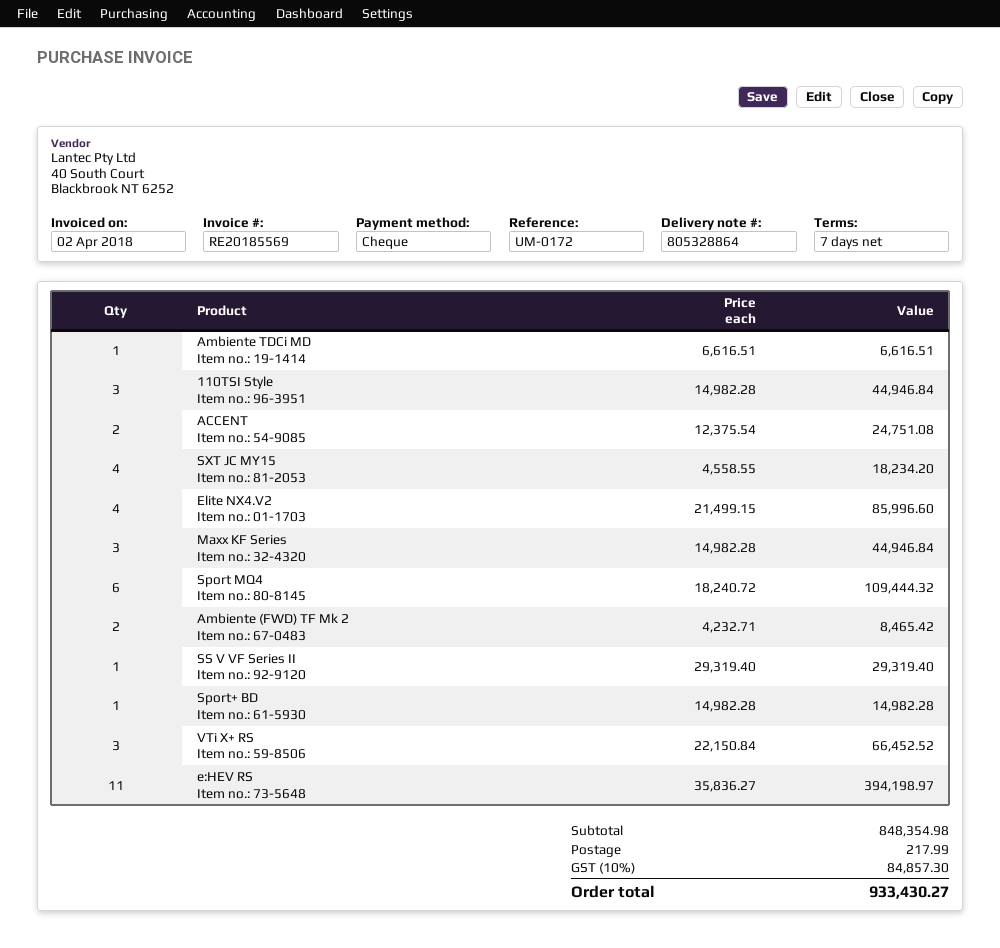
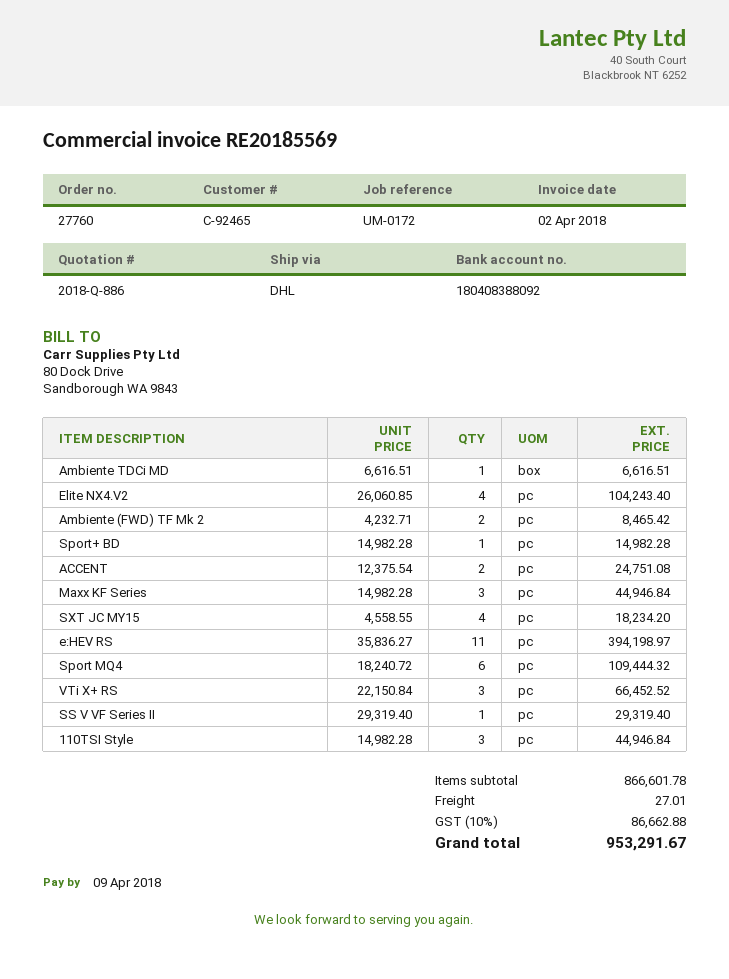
Elite NX4.V2: 4 x 21499.15 = 85996.60 -> 4 x 26060.85 = 104243.40
subtotal: 848354.98 -> 866601.78
shipping: 217.99 -> 27.01
tax: 10% = 84857.30 -> 10% = 86662.88
total: 933430.27 -> 953291.67

